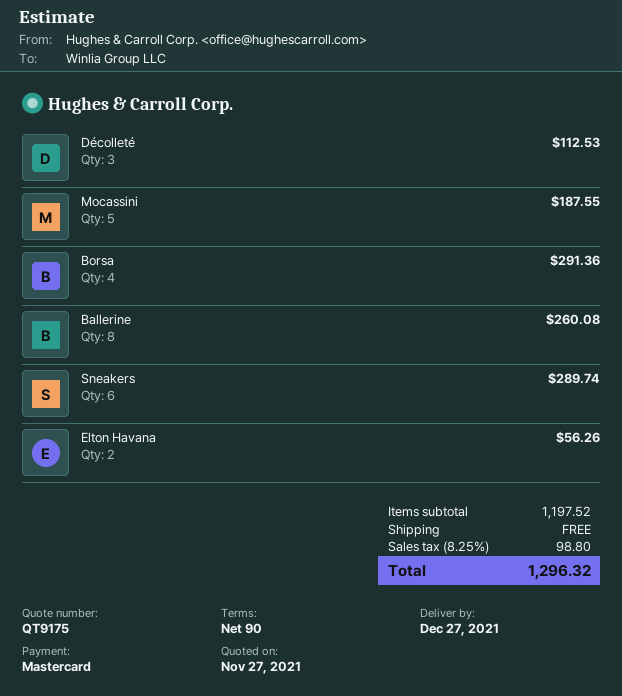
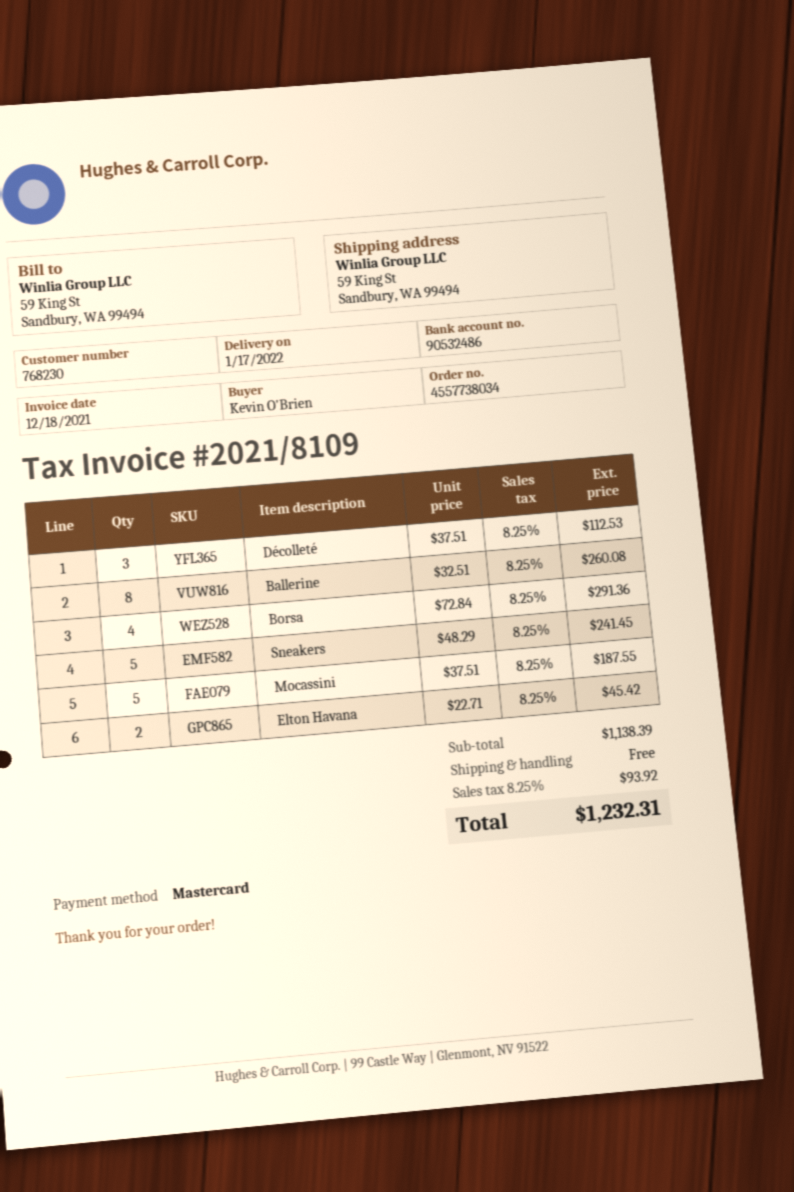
delivery date: 2021-12-27 -> 2022-01-17
Sneakers: 6 for 289.74 -> 5 for 241.45
Elton Havana: 2 for 56.26 -> 2 for 45.42
subtotal: 1197.52 -> 1138.39
tax: 8.25% = 98.80 -> 8.25% = 93.92
total: 1296.32 -> 1232.31

